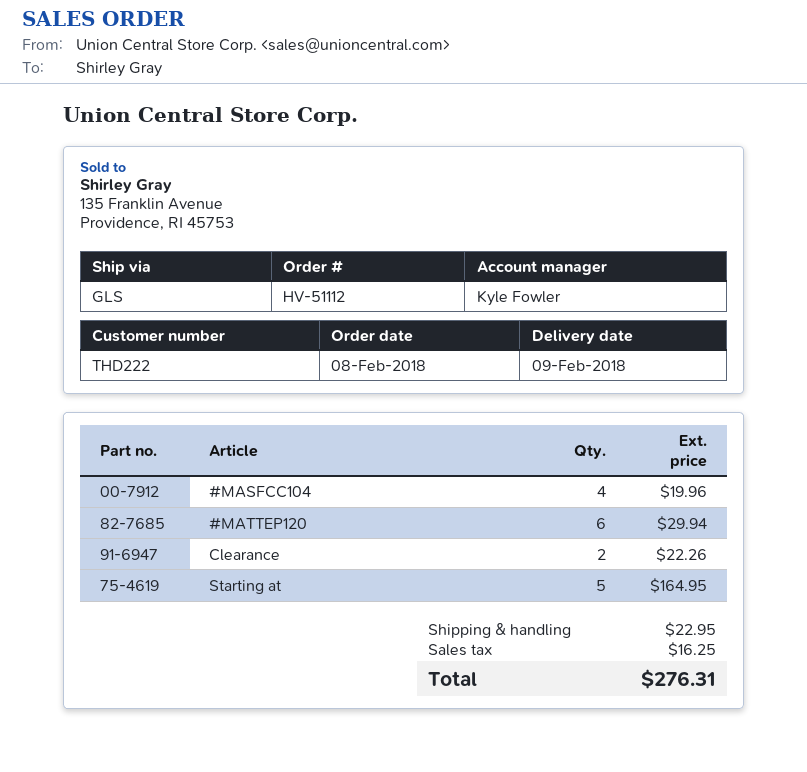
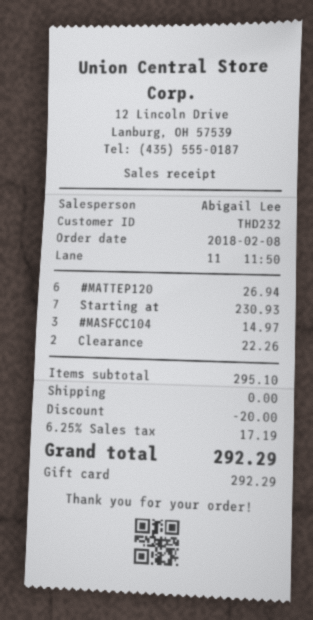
customer number: THD222 -> THD232
sales rep: Kyle Fowler -> Abigail Lee
#MASFCC104: 4 for 19.96 -> 3 for 14.97
#MATTEP120: 6 for 29.94 -> 6 for 26.94
Starting at: 5 for 164.95 -> 7 for 230.93
discount: none -> 20.00
shipping: 22.95 -> 0.00
tax: 16.25 -> 17.19
total: 276.31 -> 292.29

